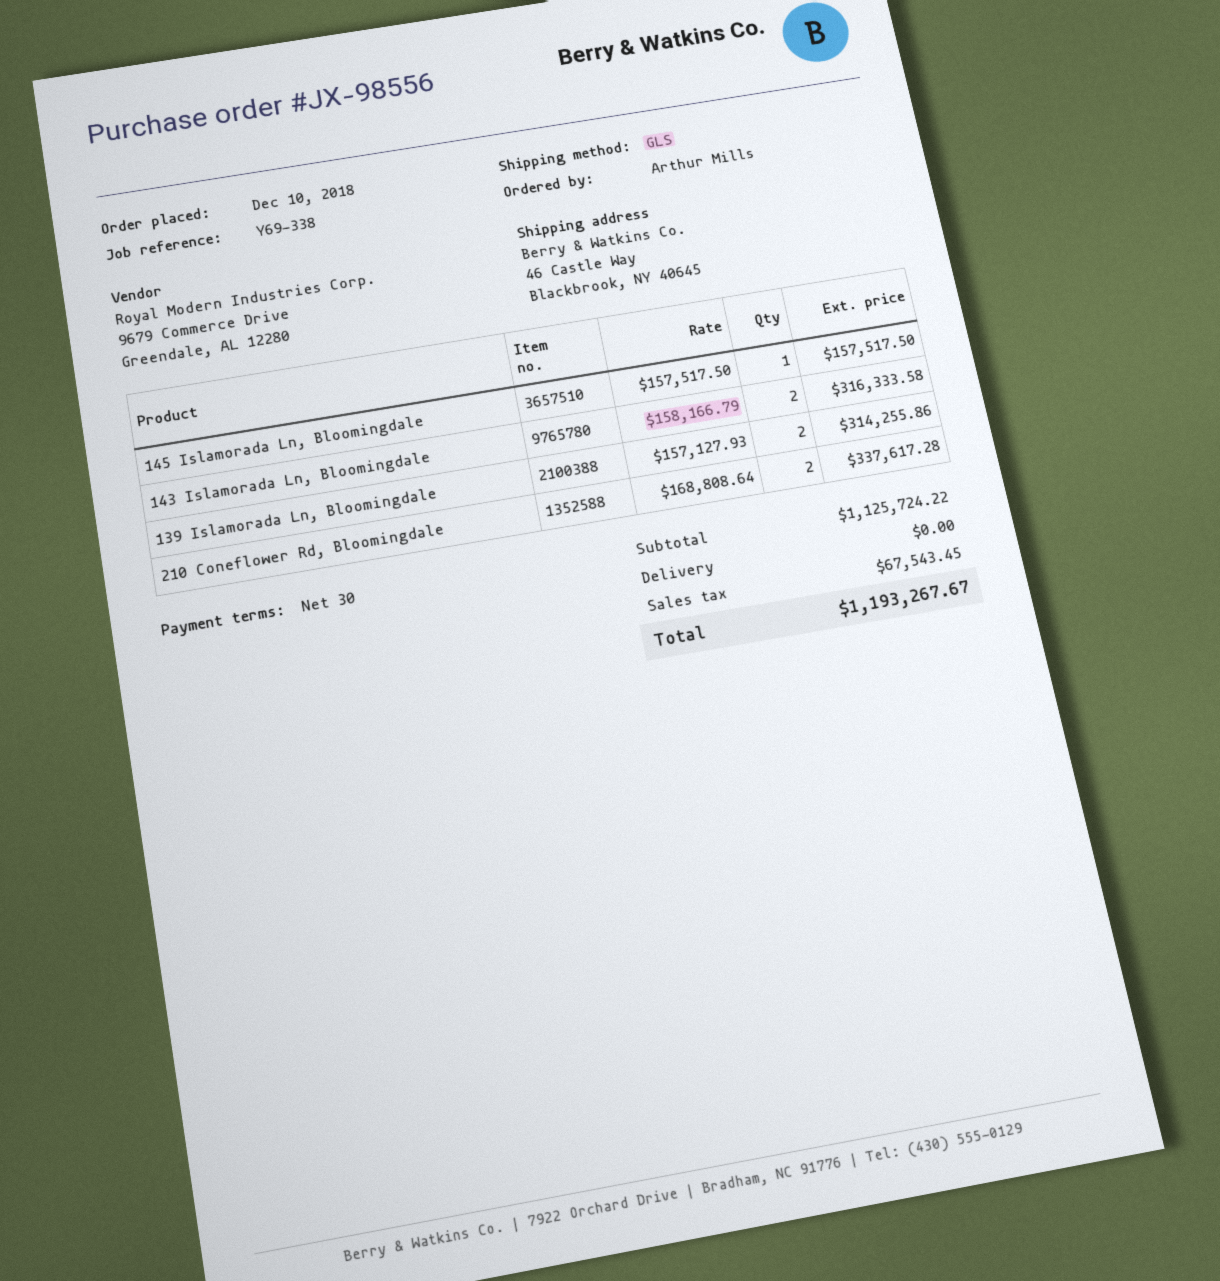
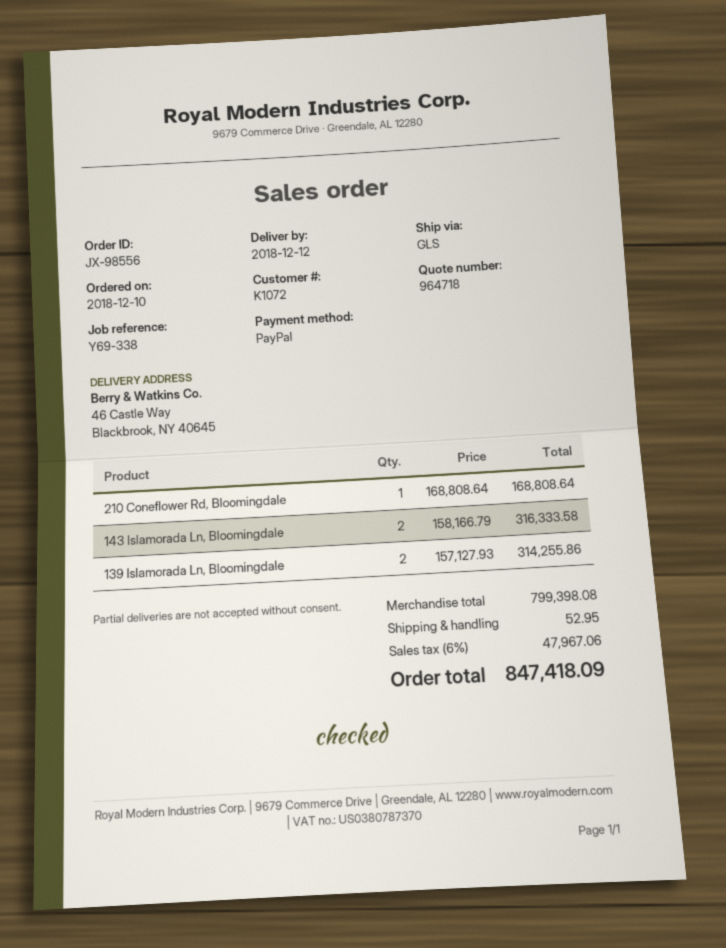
145 Islamorada Ln, Bloomingdale: 1 x 157517.50 = 157517.50 -> none
210 Coneflower Rd, Bloomingdale: 2 x 168808.64 = 337617.28 -> 1 x 168808.64 = 168808.64
subtotal: 1125724.22 -> 799398.08
shipping: 0.00 -> 52.95
tax: 67543.45 -> 47967.06
total: 1193267.67 -> 847418.09

